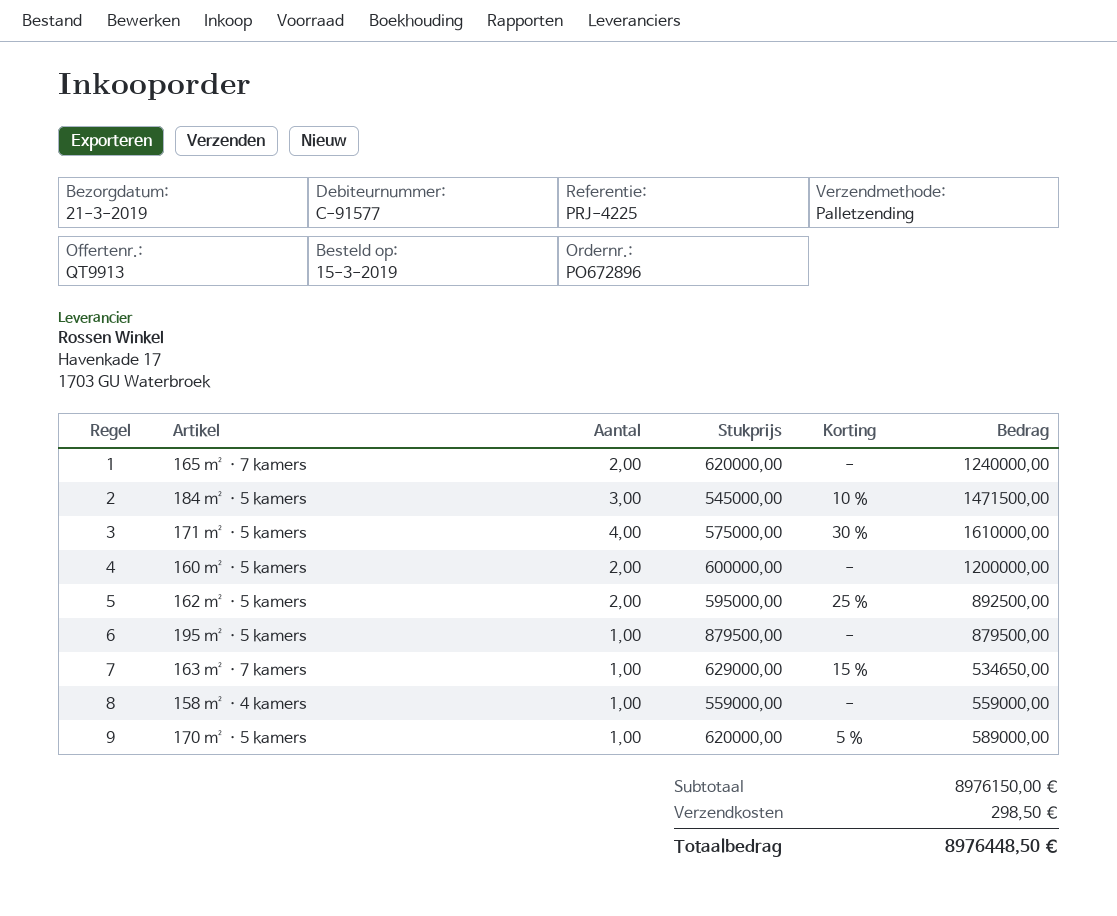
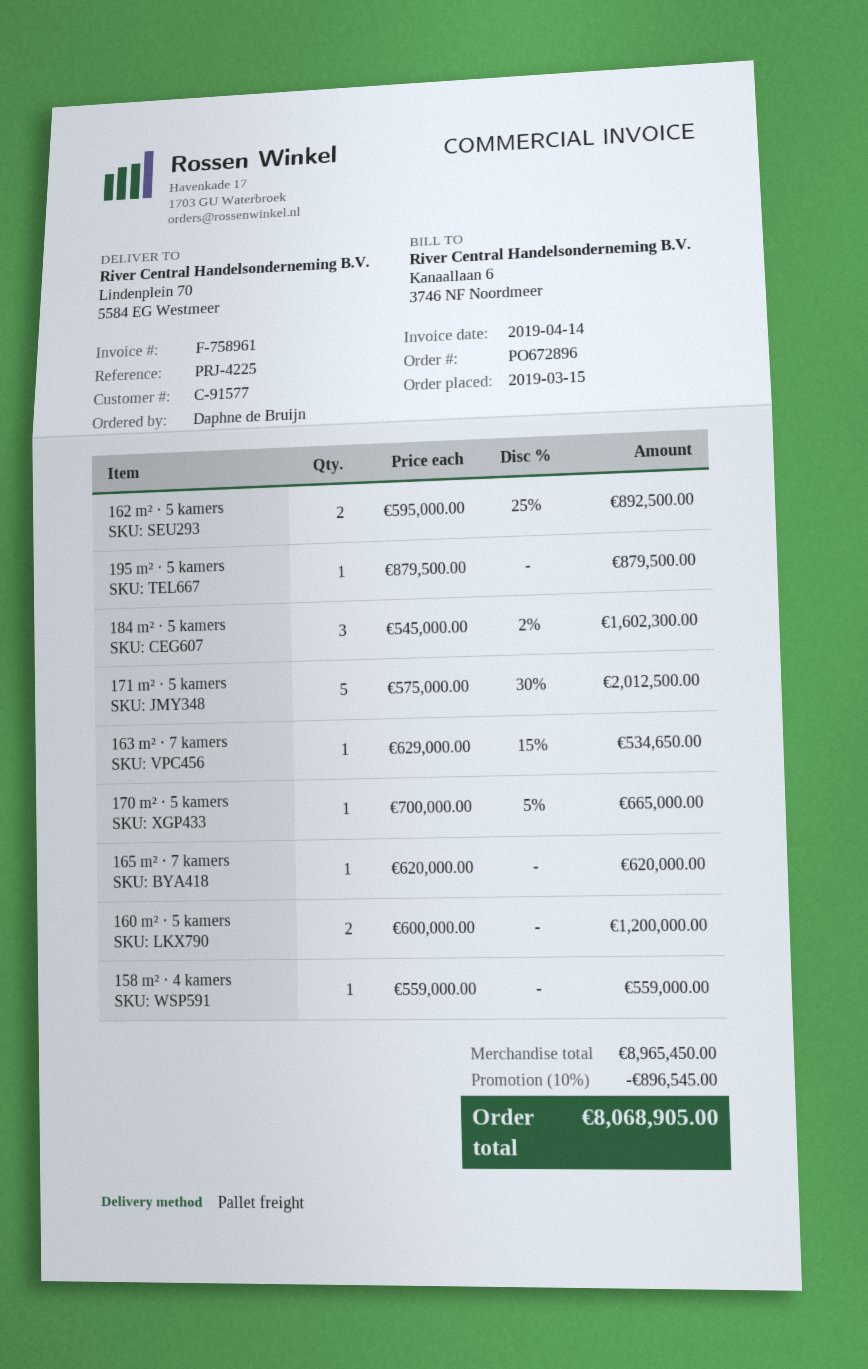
165 m² · 7 kamers: 2 x 620000.00 = 1240000.00 -> 1 x 620000.00 = 620000.00
184 m² · 5 kamers: 3 x 545000.00 - 10% = 1471500.00 -> 3 x 545000.00 - 2% = 1602300.00
171 m² · 5 kamers: 4 x 575000.00 - 30% = 1610000.00 -> 5 x 575000.00 - 30% = 2012500.00
170 m² · 5 kamers: 1 x 620000.00 - 5% = 589000.00 -> 1 x 700000.00 - 5% = 665000.00
subtotal: 8976150.00 -> 8965450.00
discount: none -> 10% = 896545.00
shipping: 298.50 -> none
total: 8976448.50 -> 8068905.00

